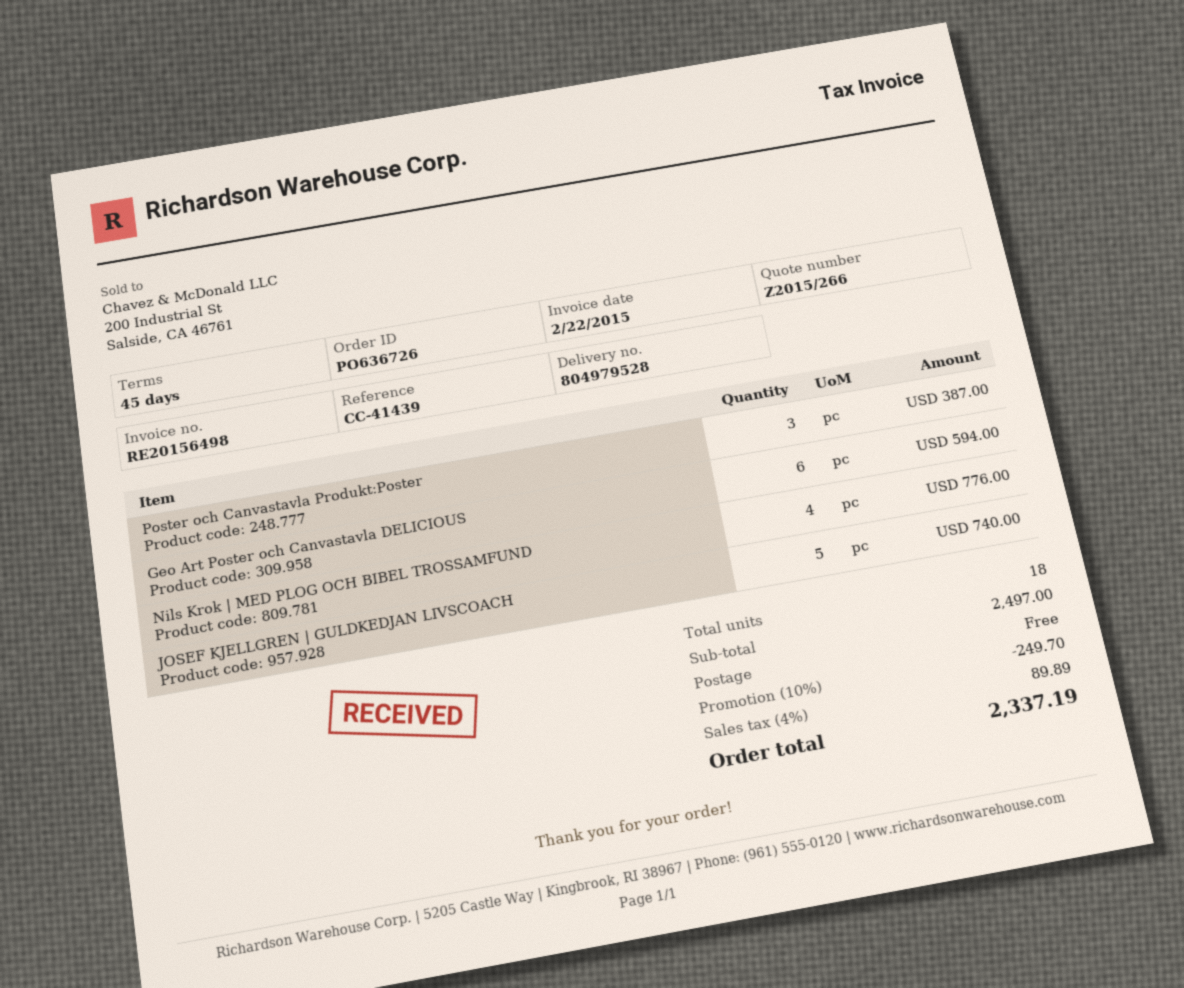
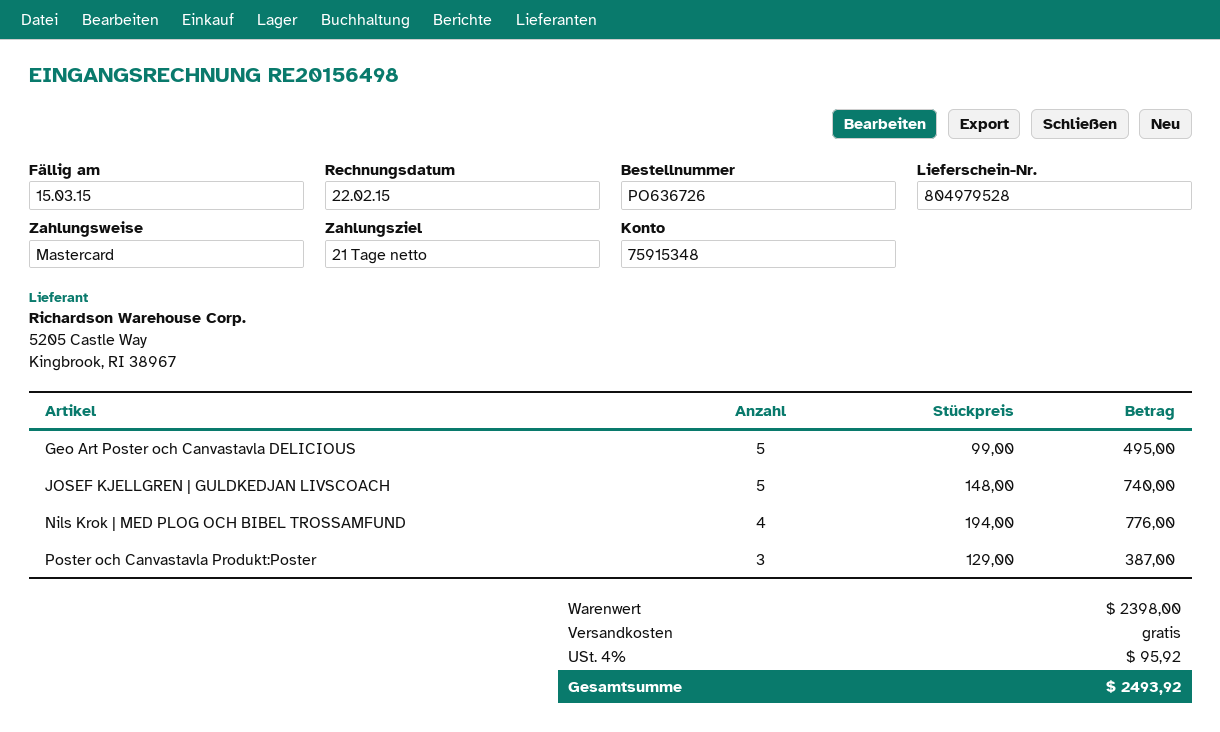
payment terms: 45 days -> 21 days
Geo Art Poster och Canvastavla DELICIOUS: 6 for 594.00 -> 5 for 495.00
subtotal: 2497.00 -> 2398.00
discount: 10% = 249.70 -> none
tax: 4% = 89.89 -> 4% = 95.92
total: 2337.19 -> 2493.92

